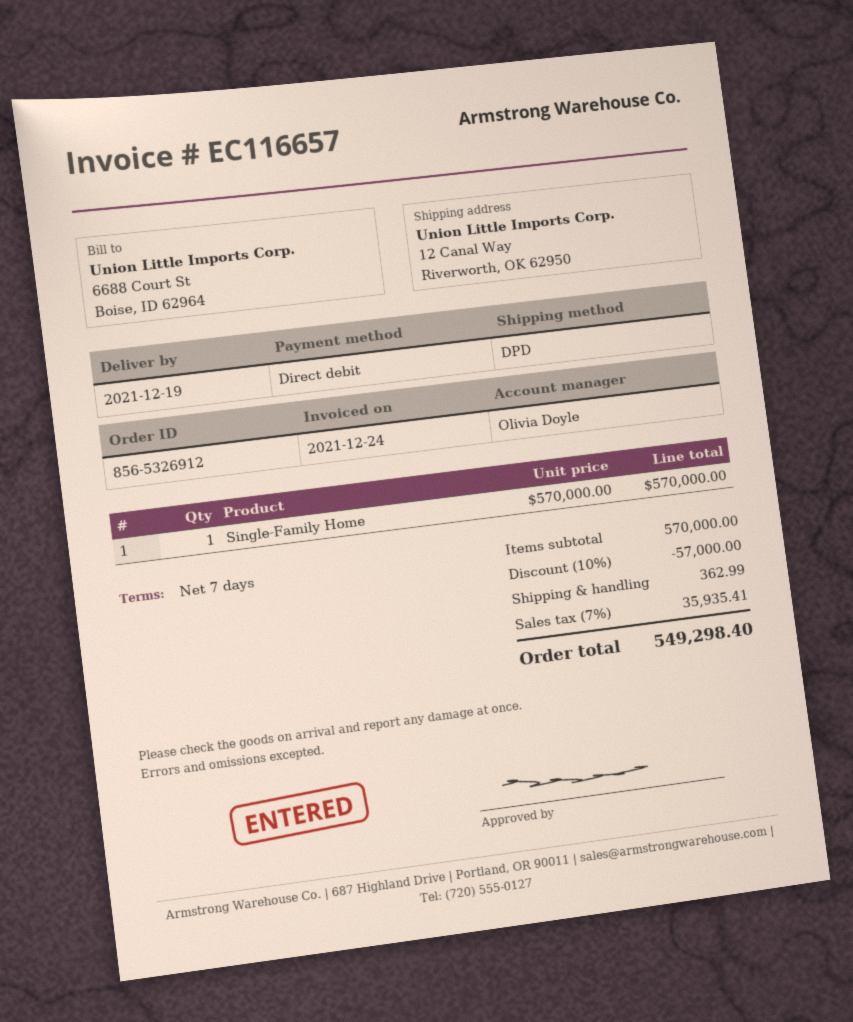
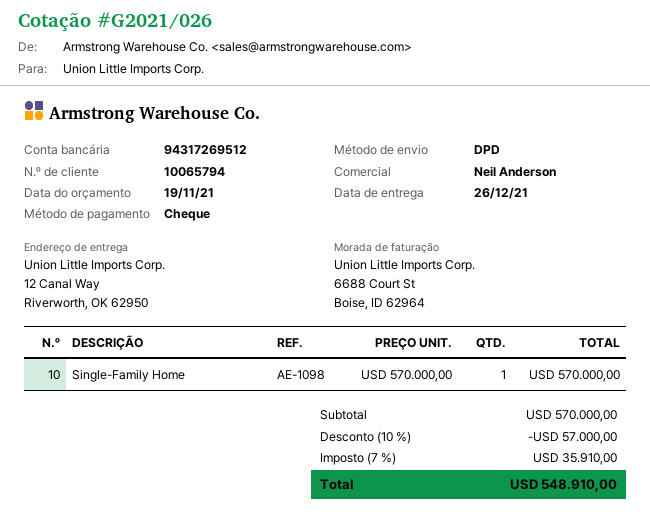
delivery date: 2021-12-19 -> 2021-12-26
sales rep: Olivia Doyle -> Neil Anderson
payment method: direct debit -> cheque
shipping: 362.99 -> none
tax: 7% = 35935.41 -> 7% = 35910.00
total: 549298.40 -> 548910.00

